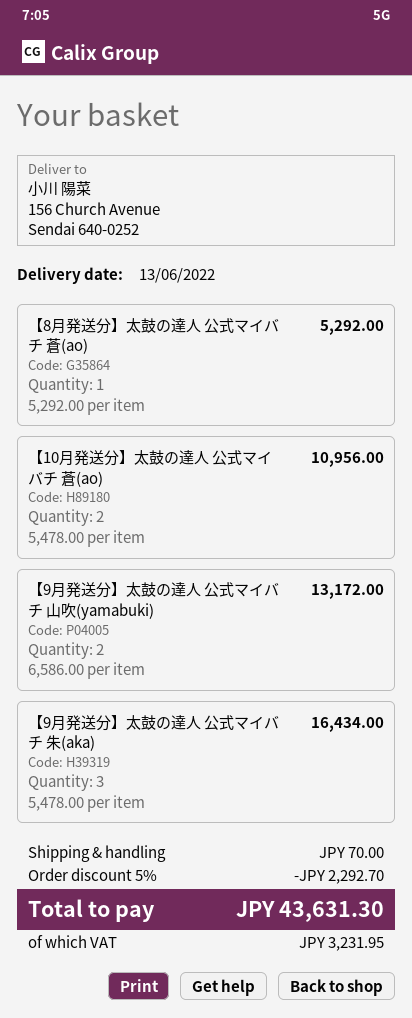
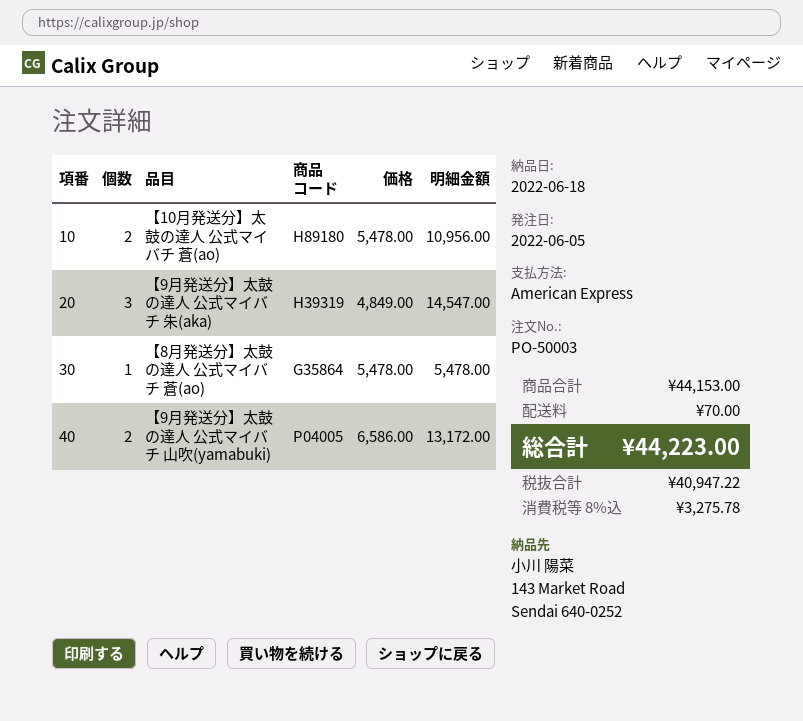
delivery date: 2022-06-13 -> 2022-06-18
ship to: 156 Church Avenue, Sendai 640-0252 -> 143 Market Road, Sendai 640-0252
【8月発送分】太鼓の達人 公式マイバチ 蒼(ao): 1 x 5292.00 = 5292.00 -> 1 x 5478.00 = 5478.00
【9月発送分】太鼓の達人 公式マイバチ 朱(aka): 3 x 5478.00 = 16434.00 -> 3 x 4849.00 = 14547.00
discount: 5% = 2292.70 -> none
tax: 3231.95 -> 3275.78
total: 43631.30 -> 44223.00

